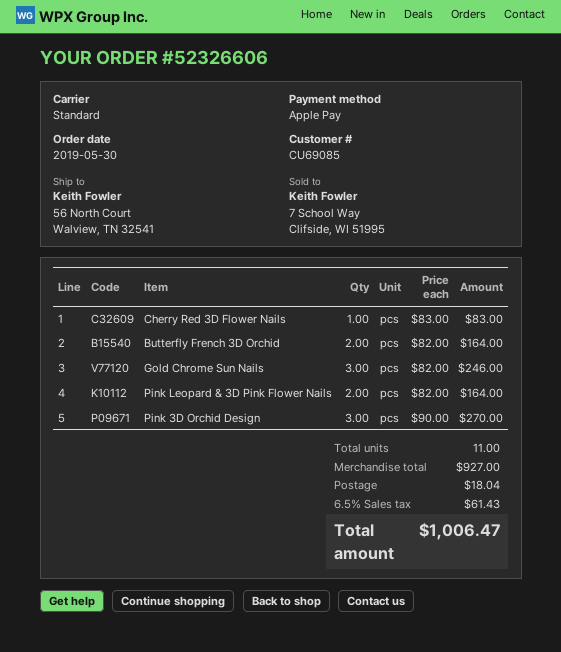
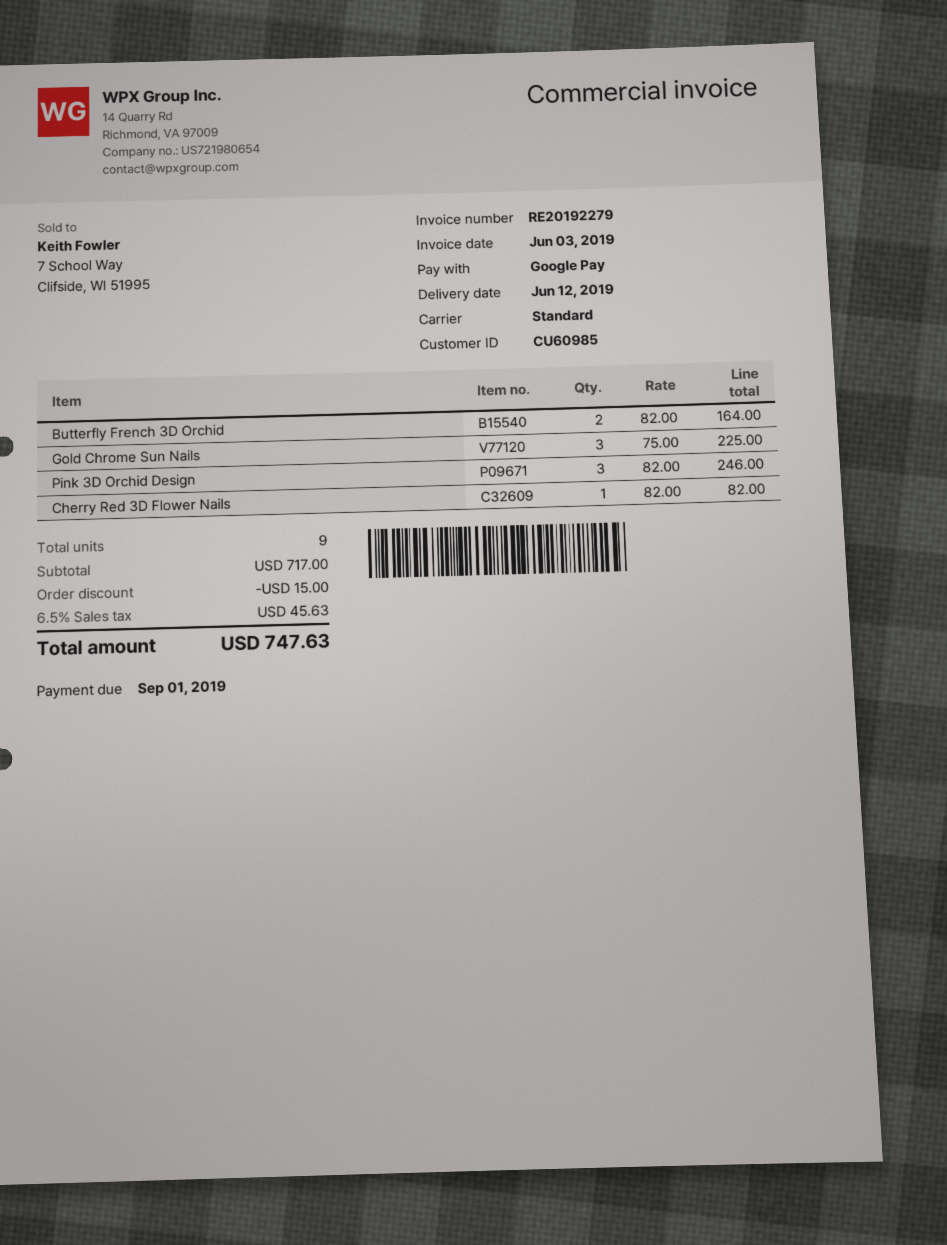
customer number: CU69085 -> CU60985
payment method: Apple Pay -> Google Pay
Cherry Red 3D Flower Nails: 1 x 83.00 = 83.00 -> 1 x 82.00 = 82.00
Gold Chrome Sun Nails: 3 x 82.00 = 246.00 -> 3 x 75.00 = 225.00
Pink Leopard & 3D Pink Flower Nails: 2 x 82.00 = 164.00 -> none
Pink 3D Orchid Design: 3 x 90.00 = 270.00 -> 3 x 82.00 = 246.00
total quantity: 11 -> 9
subtotal: 927.00 -> 717.00
discount: none -> 15.00
shipping: 18.04 -> none
tax: 6.5% = 61.43 -> 6.5% = 45.63
total: 1006.47 -> 747.63

